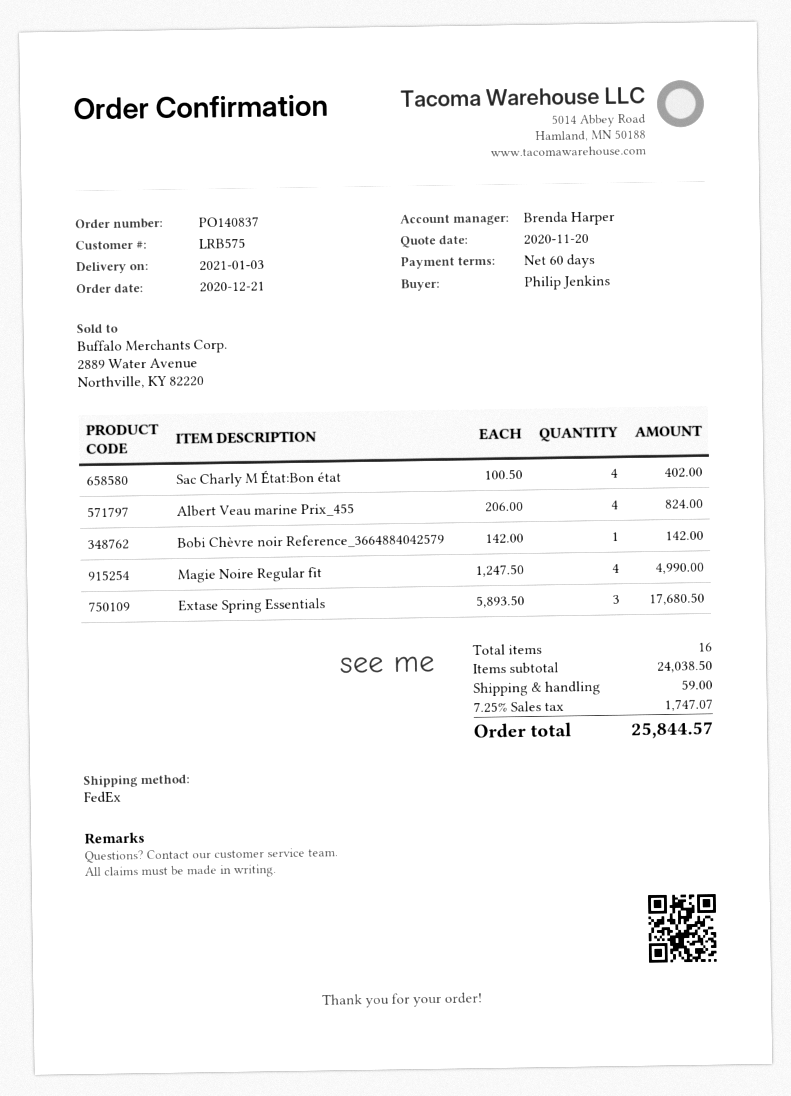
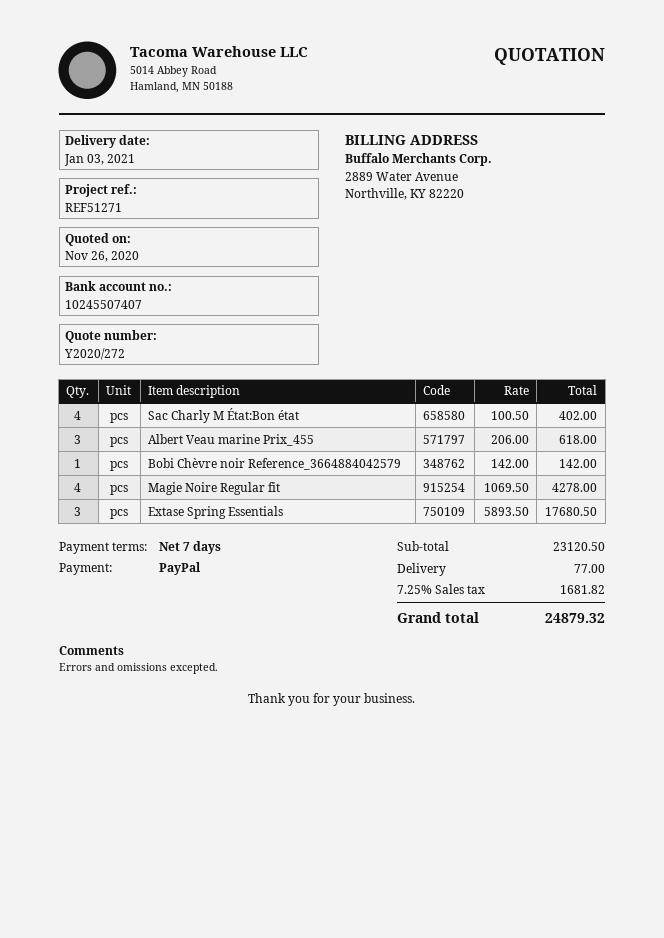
quote date: 2020-11-20 -> 2020-11-26
payment terms: 60 days -> 7 days
Albert Veau marine Prix_455: 4 x 206.00 = 824.00 -> 3 x 206.00 = 618.00
Magie Noire Regular fit: 4 x 1247.50 = 4990.00 -> 4 x 1069.50 = 4278.00
subtotal: 24038.50 -> 23120.50
shipping: 59.00 -> 77.00
tax: 7.25% = 1747.07 -> 7.25% = 1681.82
total: 25844.57 -> 24879.32

